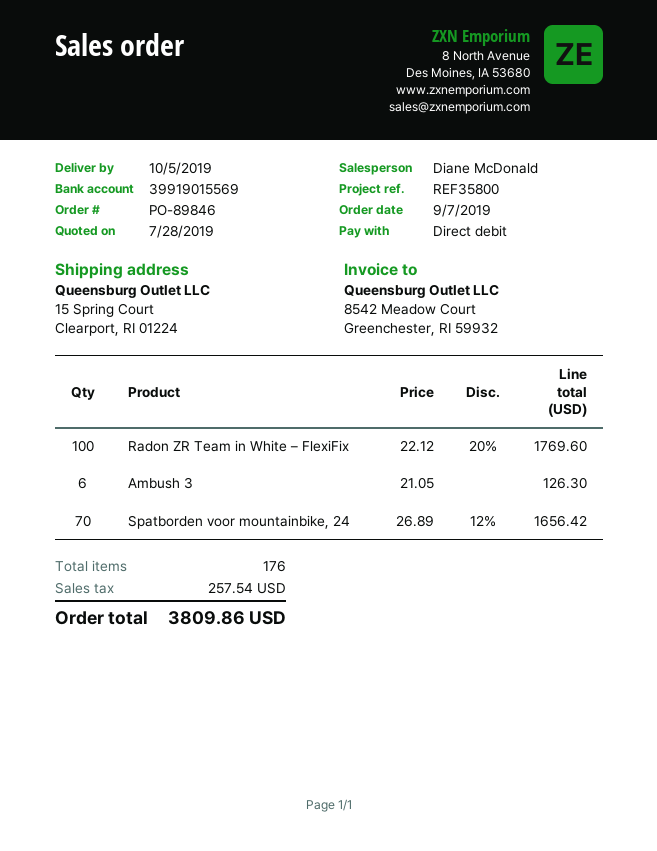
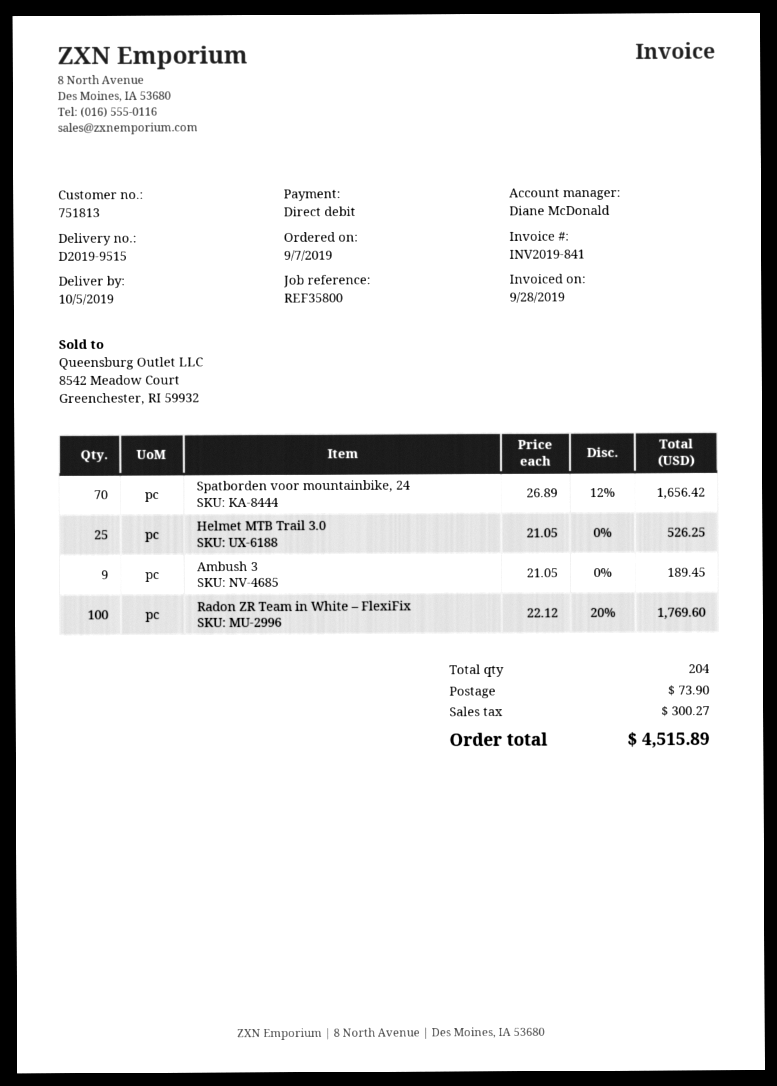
Ambush 3: 6 x 21.05 = 126.30 -> 9 x 21.05 = 189.45
Helmet MTB Trail 3.0: none -> 25 x 21.05 = 526.25
total quantity: 176 -> 204
shipping: none -> 73.90
tax: 257.54 -> 300.27
total: 3809.86 -> 4515.89

